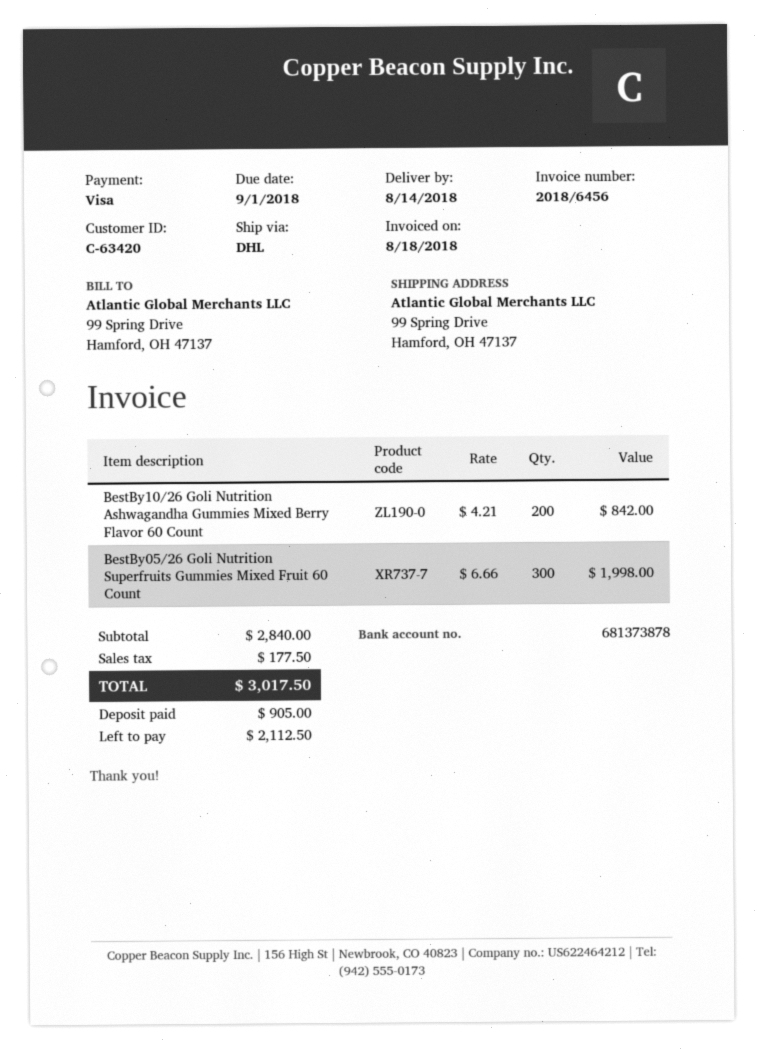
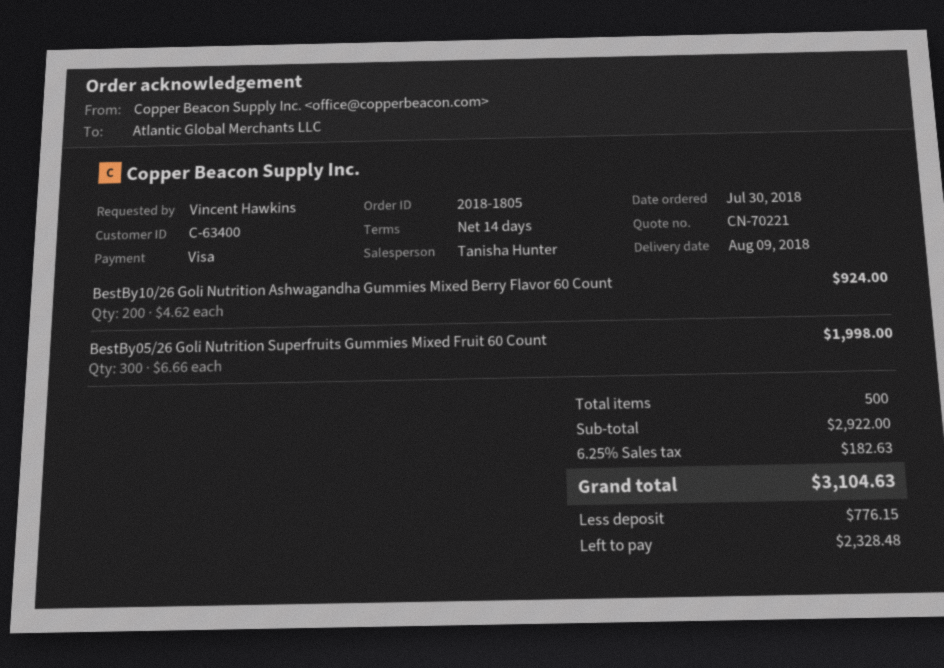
delivery date: 2018-08-14 -> 2018-08-09
customer number: C-63420 -> C-63400
BestBy10/26 Goli Nutrition Ashwagandha Gummies Mixed Berry Flavor 60 Count: 200 x 4.21 = 842.00 -> 200 x 4.62 = 924.00
subtotal: 2840.00 -> 2922.00
tax: 177.50 -> 182.63
total: 3017.50 -> 3104.63
deposit: 905.00 -> 776.15
balance: 2112.50 -> 2328.48

